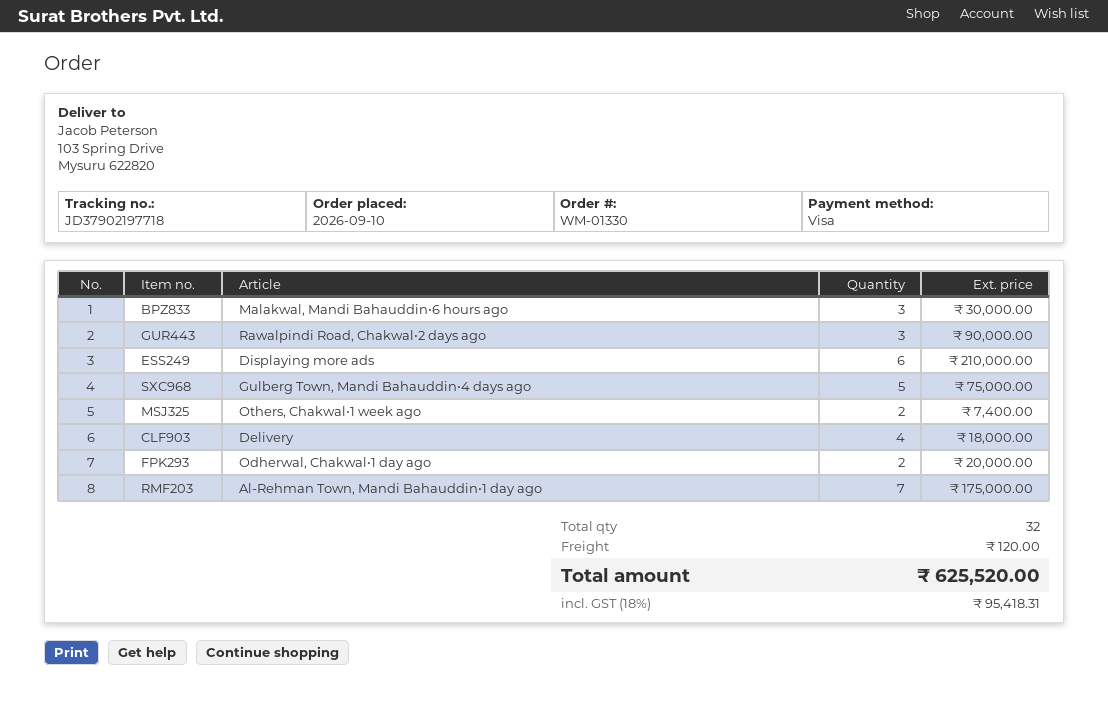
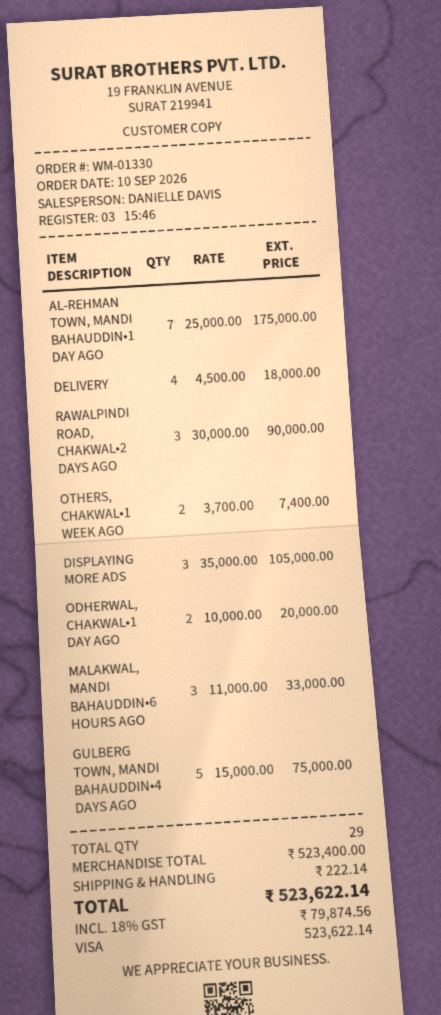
Malakwal, Mandi Bahauddin•6 hours ago: 3 for 30000.00 -> 3 for 33000.00
Displaying more ads: 6 for 210000.00 -> 3 for 105000.00
total quantity: 32 -> 29
shipping: 120.00 -> 222.14
tax: 18% = 95418.31 -> 18% = 79874.56
total: 625520.00 -> 523622.14

